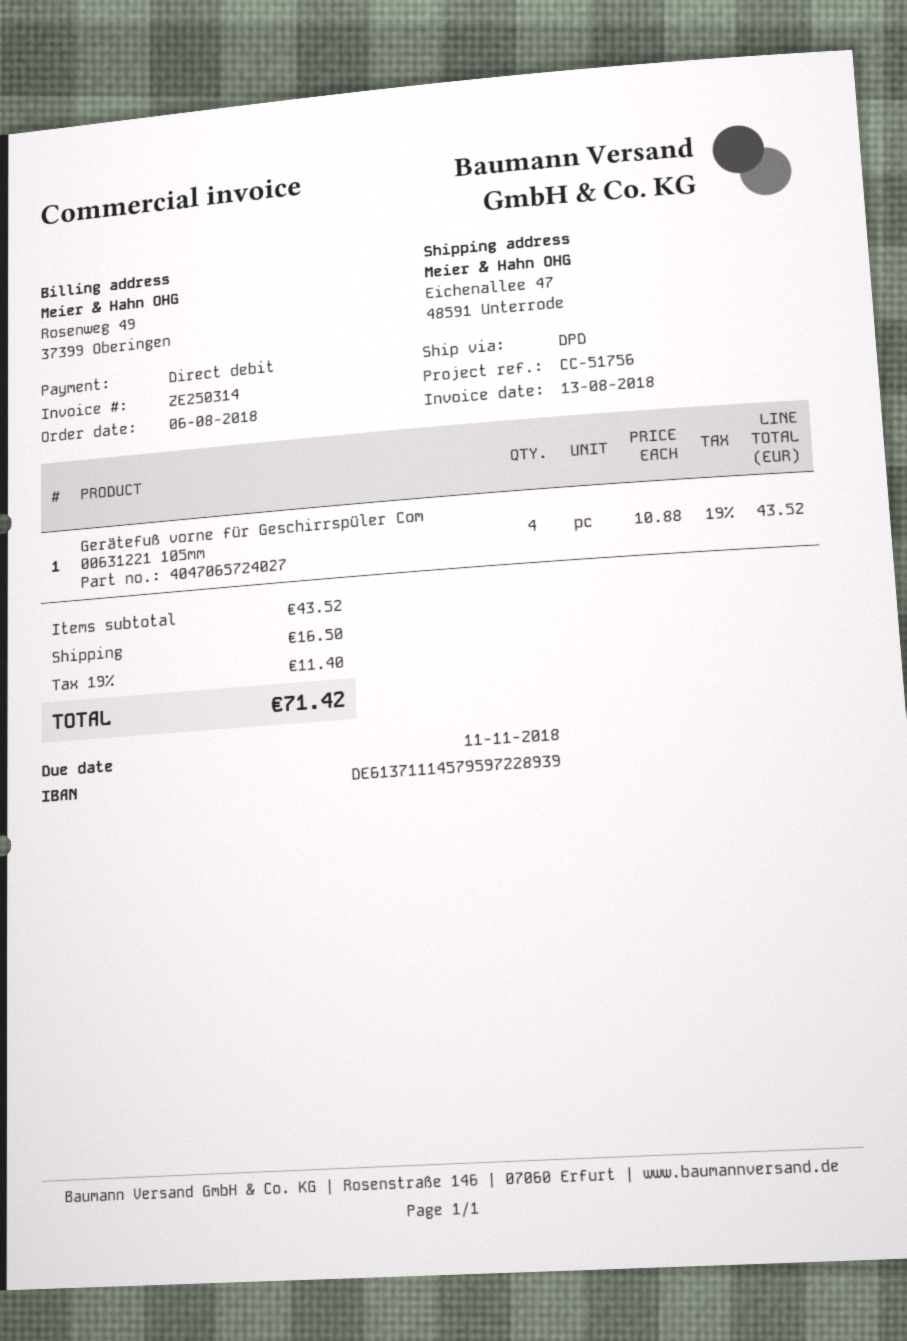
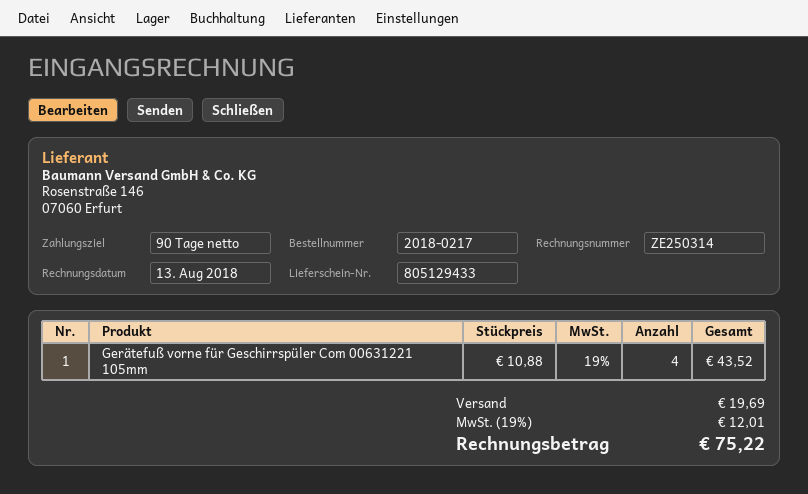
shipping: 16.50 -> 19.69
tax: 19% = 11.40 -> 19% = 12.01
total: 71.42 -> 75.22

